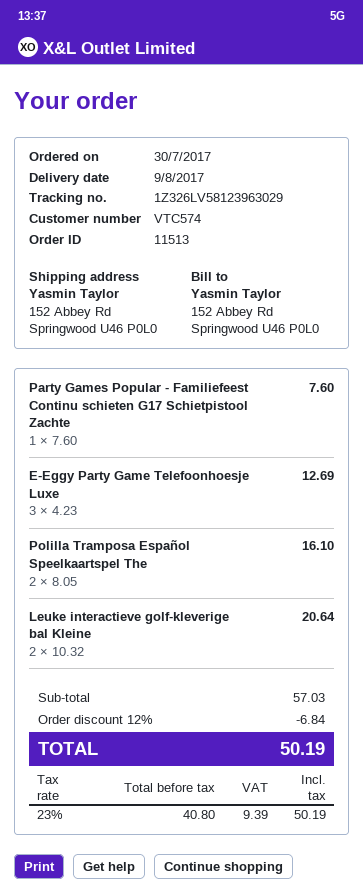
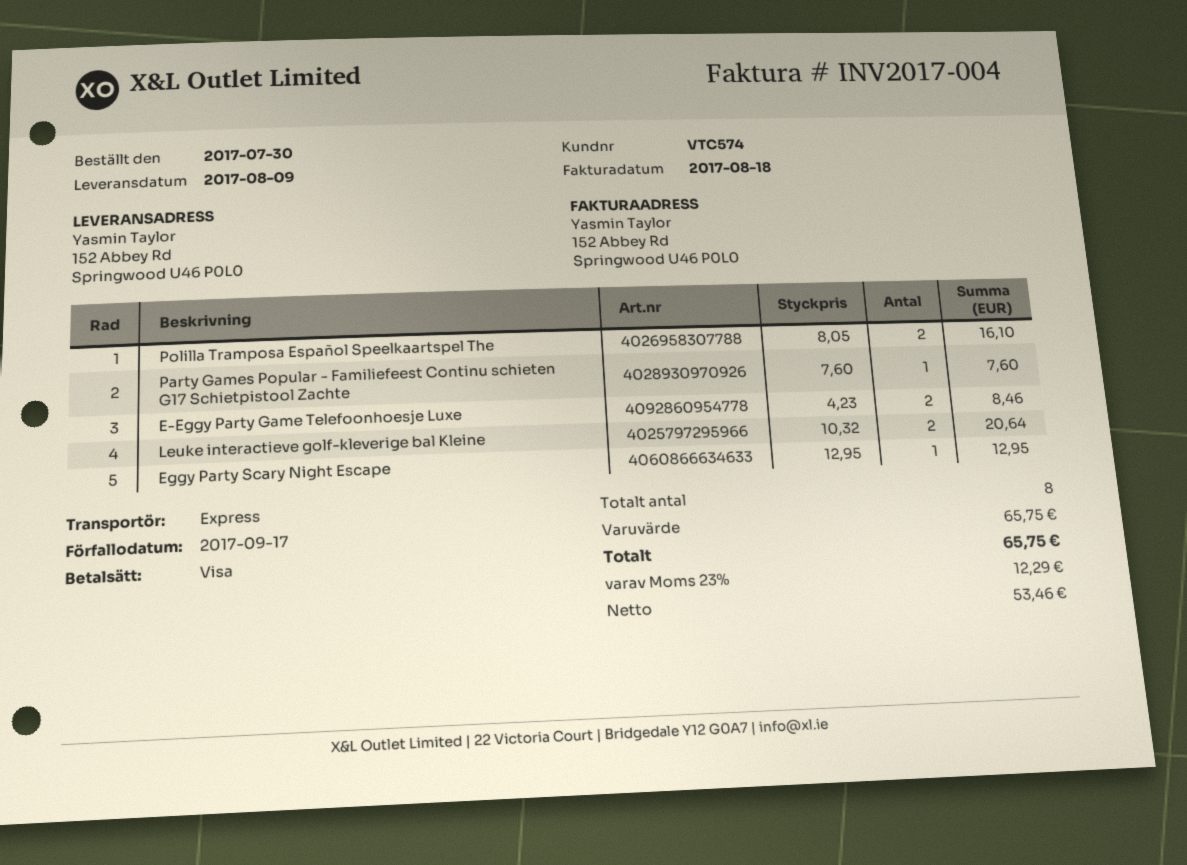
E-Eggy Party Game Telefoonhoesje Luxe: 3 x 4.23 = 12.69 -> 2 x 4.23 = 8.46
Eggy Party Scary Night Escape: none -> 1 x 12.95 = 12.95
subtotal: 57.03 -> 65.75
discount: 12% = 6.84 -> none
net: 40.80 -> 53.46
tax: 23% = 9.39 -> 23% = 12.29
total: 50.19 -> 65.75

